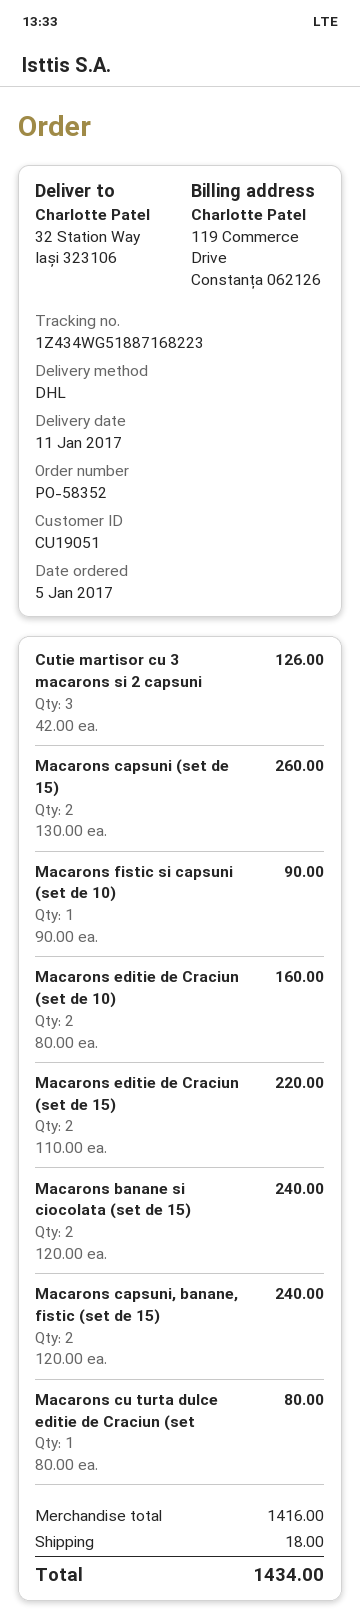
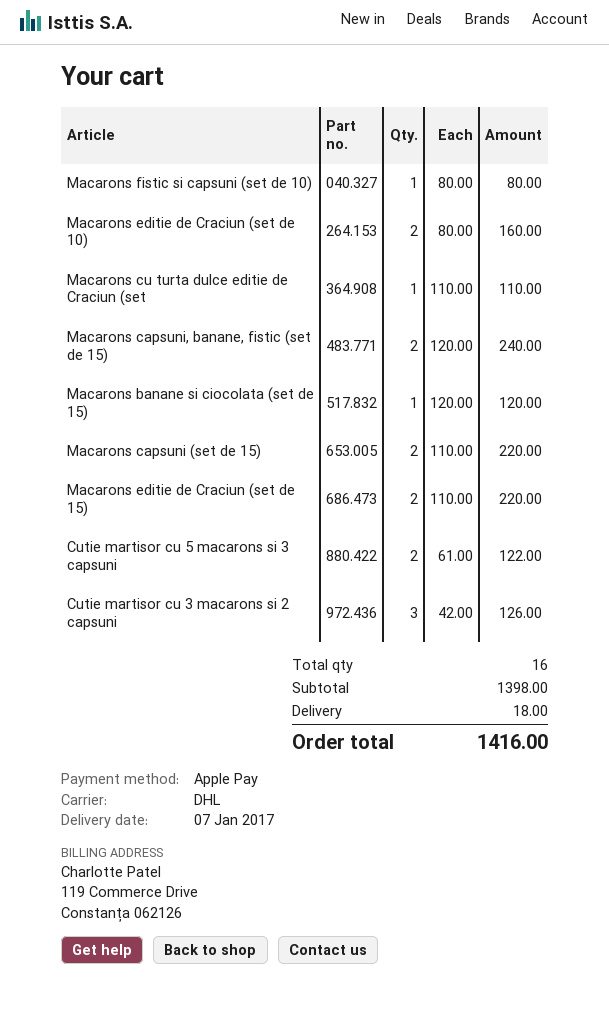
delivery date: 2017-01-11 -> 2017-01-07
Macarons capsuni (set de 15): 2 x 130.00 = 260.00 -> 2 x 110.00 = 220.00
Macarons fistic si capsuni (set de 10): 1 x 90.00 = 90.00 -> 1 x 80.00 = 80.00
Macarons banane si ciocolata (set de 15): 2 x 120.00 = 240.00 -> 1 x 120.00 = 120.00
Macarons cu turta dulce editie de Craciun (set: 1 x 80.00 = 80.00 -> 1 x 110.00 = 110.00
Cutie martisor cu 5 macarons si 3 capsuni: none -> 2 x 61.00 = 122.00
subtotal: 1416.00 -> 1398.00
total: 1434.00 -> 1416.00

